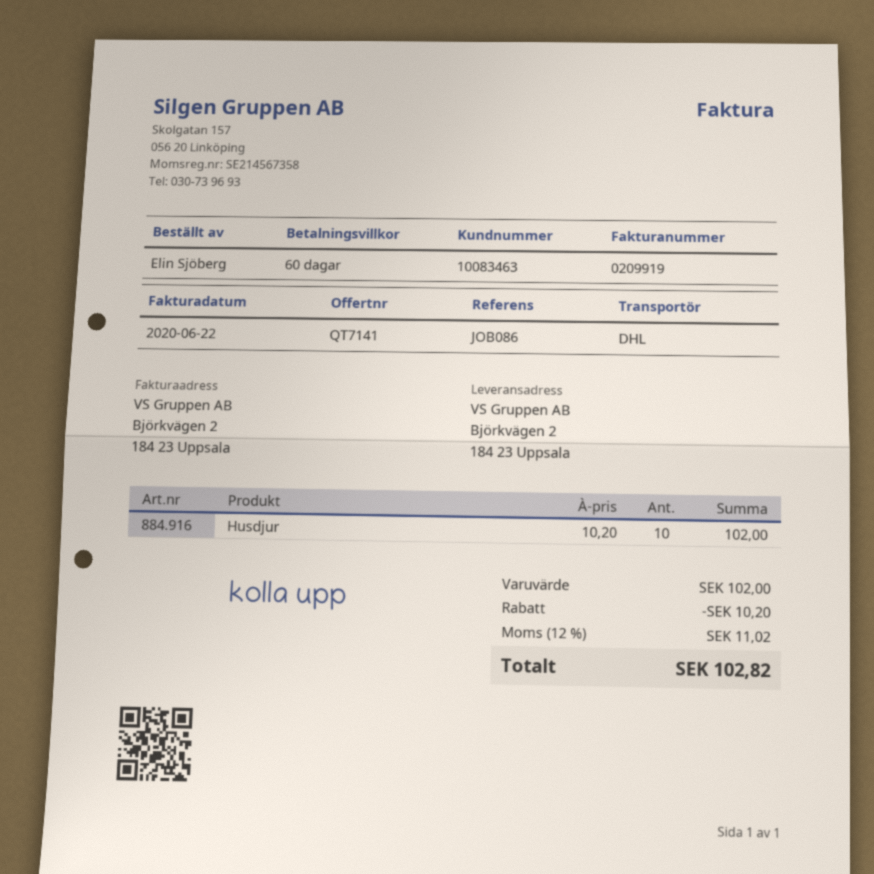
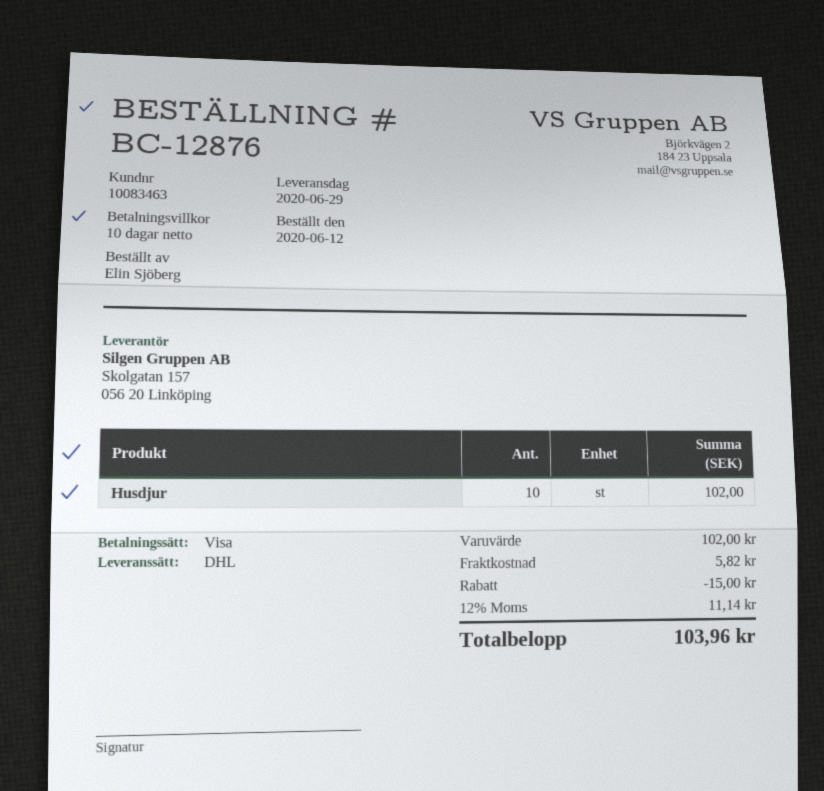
payment terms: 60 days -> 10 days
discount: 10.20 -> 15.00
shipping: none -> 5.82
tax: 12% = 11.02 -> 12% = 11.14
total: 102.82 -> 103.96

